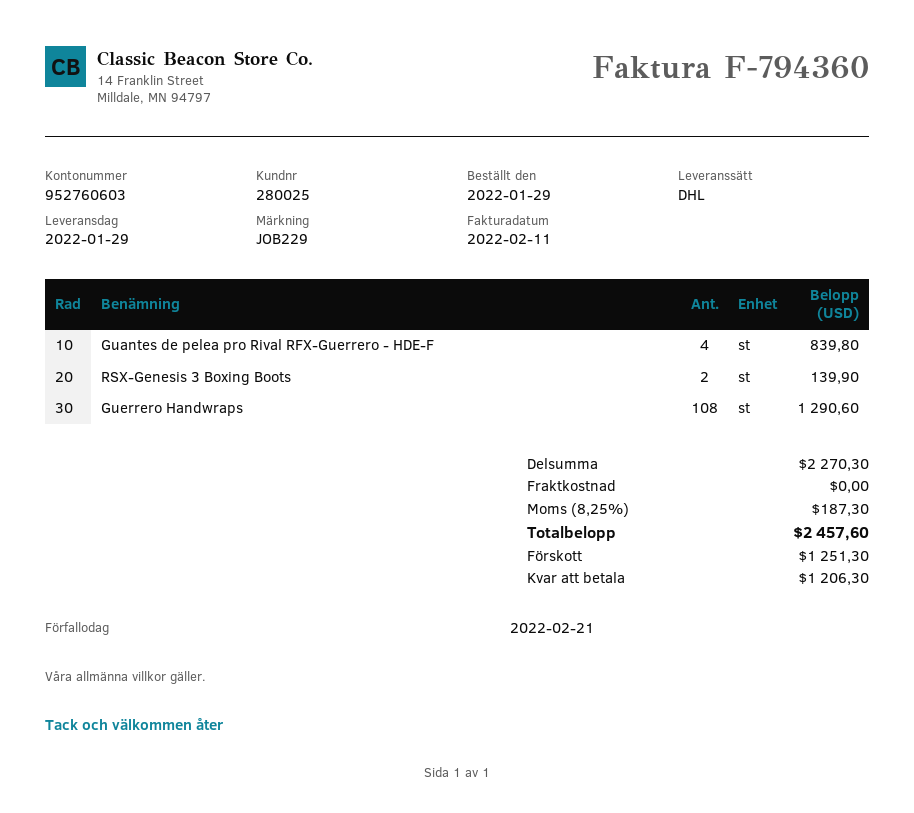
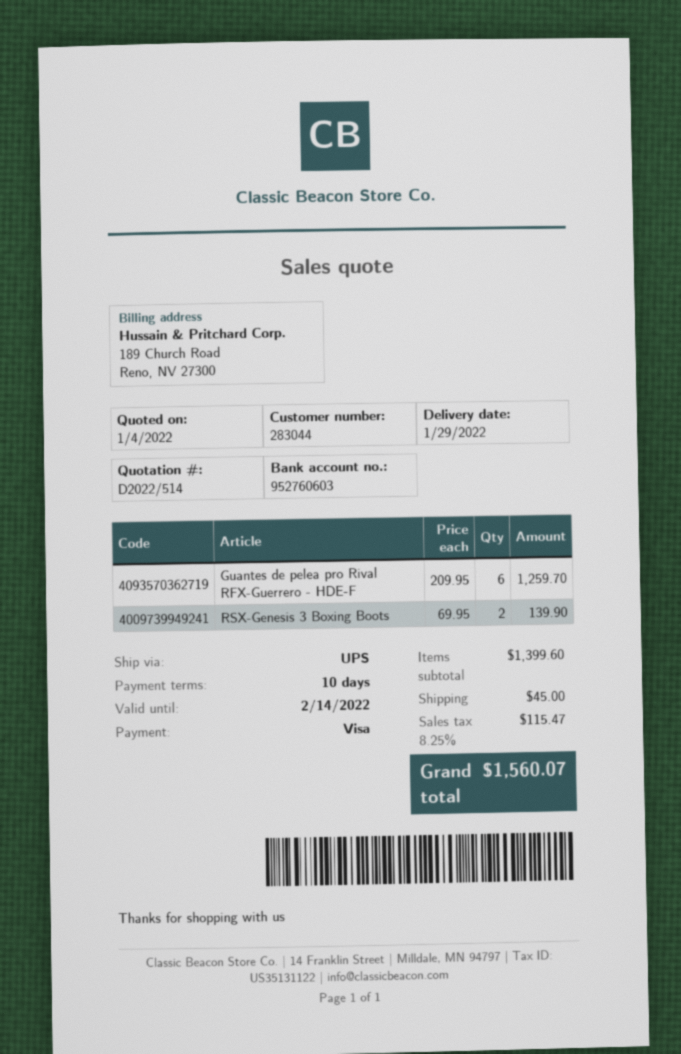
customer number: 280025 -> 283044
shipping method: DHL -> UPS
Guantes de pelea pro Rival RFX-Guerrero - HDE-F: 4 for 839.80 -> 6 for 1259.70
Guerrero Handwraps: 108 for 1290.60 -> none
subtotal: 2270.30 -> 1399.60
shipping: 0.00 -> 45.00
tax: 8.25% = 187.30 -> 8.25% = 115.47
total: 2457.60 -> 1560.07

